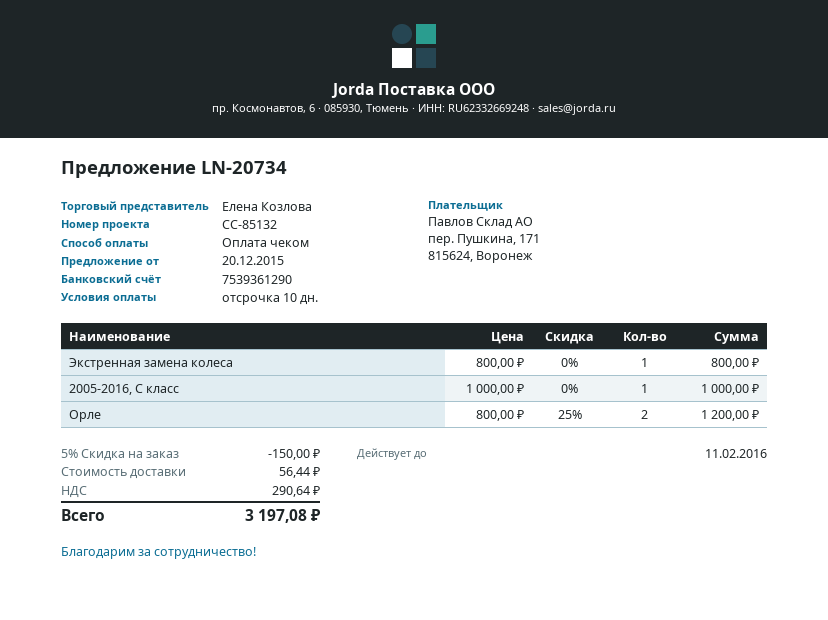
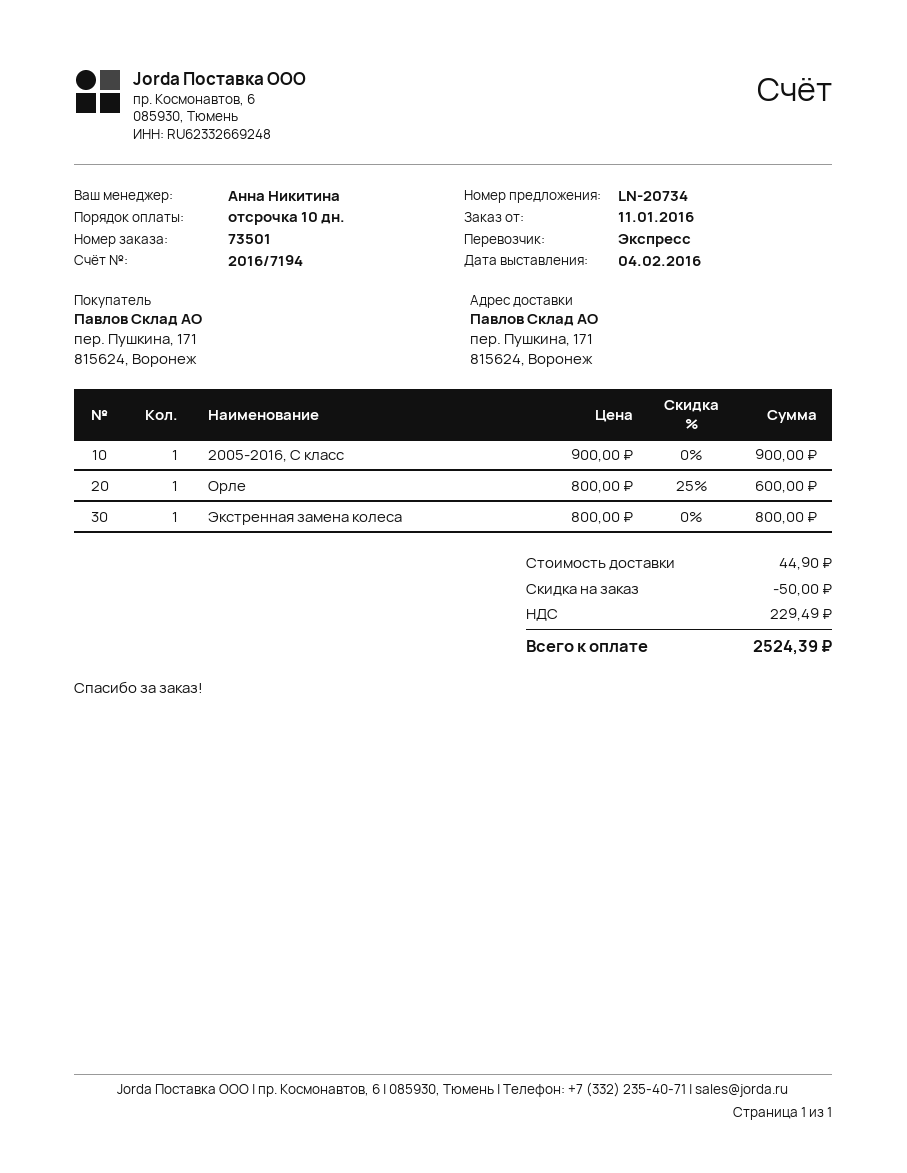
sales rep: Елена Козлова -> Анна Никитина
2005-2016, C класс: 1 x 1000.00 = 1000.00 -> 1 x 900.00 = 900.00
Орле: 2 x 800.00 - 25% = 1200.00 -> 1 x 800.00 - 25% = 600.00
discount: 150.00 -> 50.00
shipping: 56.44 -> 44.90
tax: 290.64 -> 229.49
total: 3197.08 -> 2524.39

